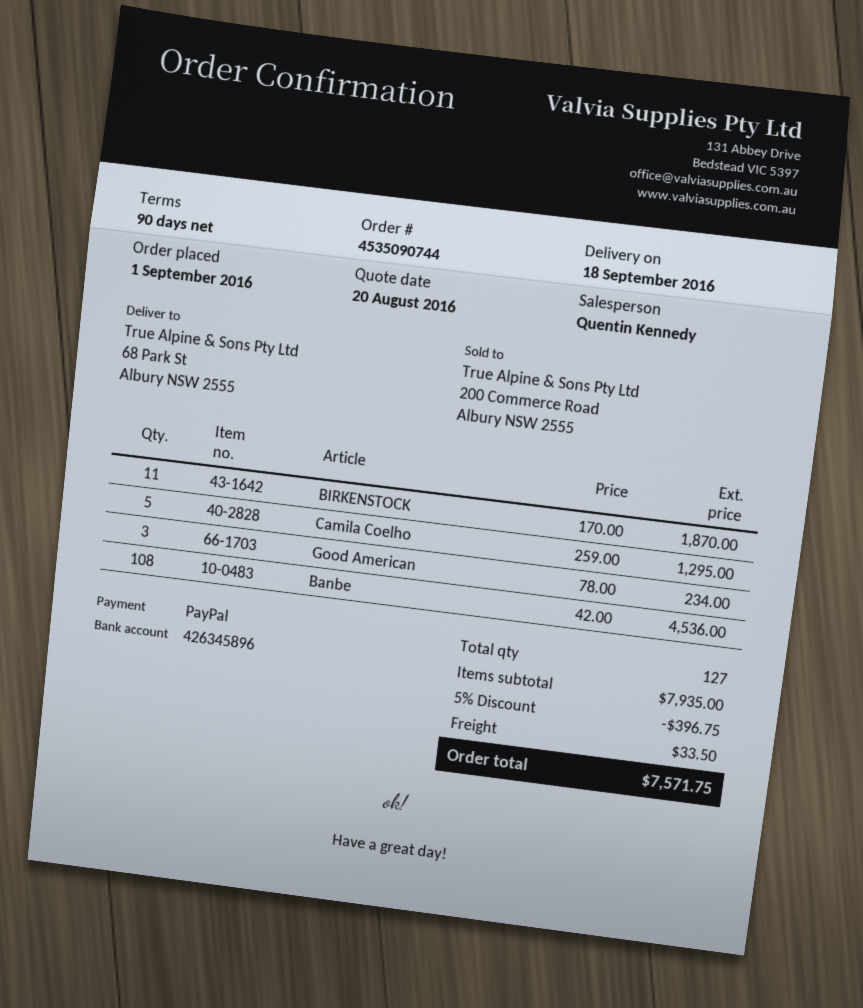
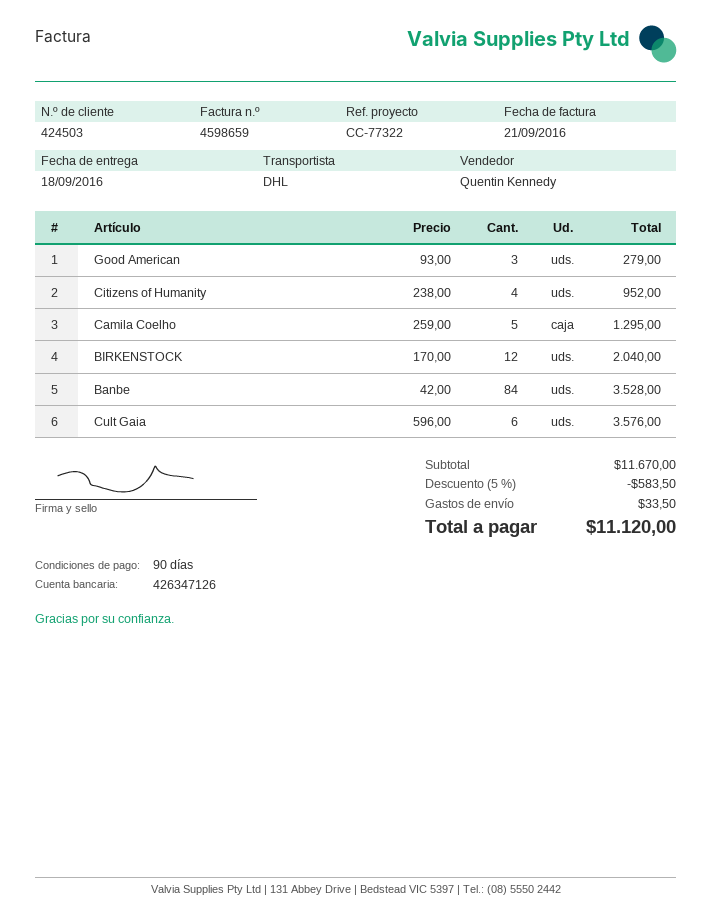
bank account: 426345896 -> 426347126
BIRKENSTOCK: 11 x 170.00 = 1870.00 -> 12 x 170.00 = 2040.00
Good American: 3 x 78.00 = 234.00 -> 3 x 93.00 = 279.00
Banbe: 108 x 42.00 = 4536.00 -> 84 x 42.00 = 3528.00
Citizens of Humanity: none -> 4 x 238.00 = 952.00
Cult Gaia: none -> 6 x 596.00 = 3576.00
subtotal: 7935.00 -> 11670.00
discount: 5% = 396.75 -> 5% = 583.50
total: 7571.75 -> 11120.00

